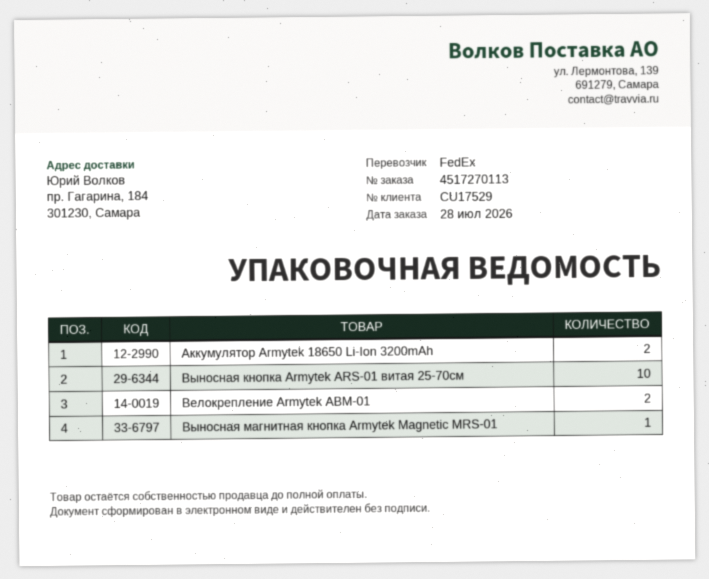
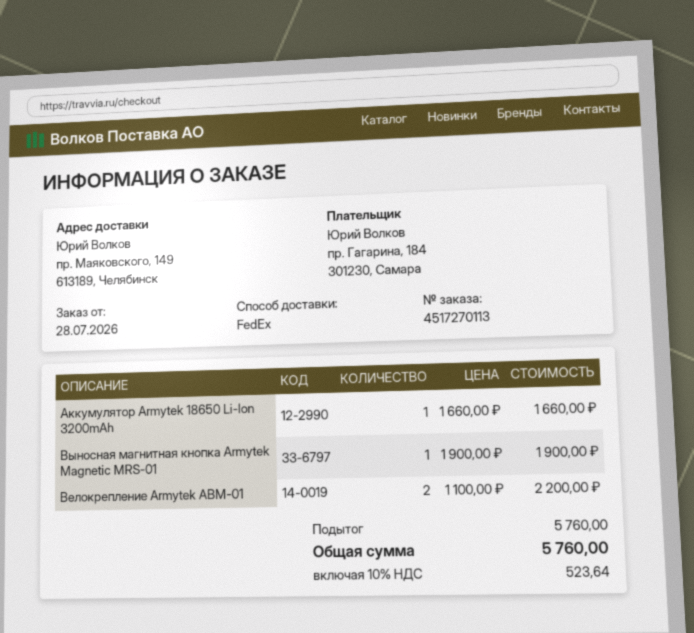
ship to: пр. Гагарина, 184, 301230, Самара -> пр. Маяковского, 149, 613189, Челябинск
Аккумулятор Armytek 18650 Li-Ion 3200mAh: 2 -> 1
Выносная кнопка Armytek ARS-01 витая 25-70см: 10 -> none

